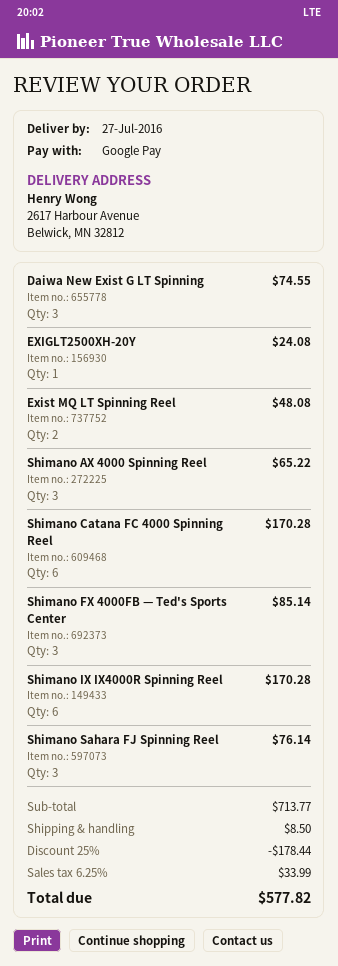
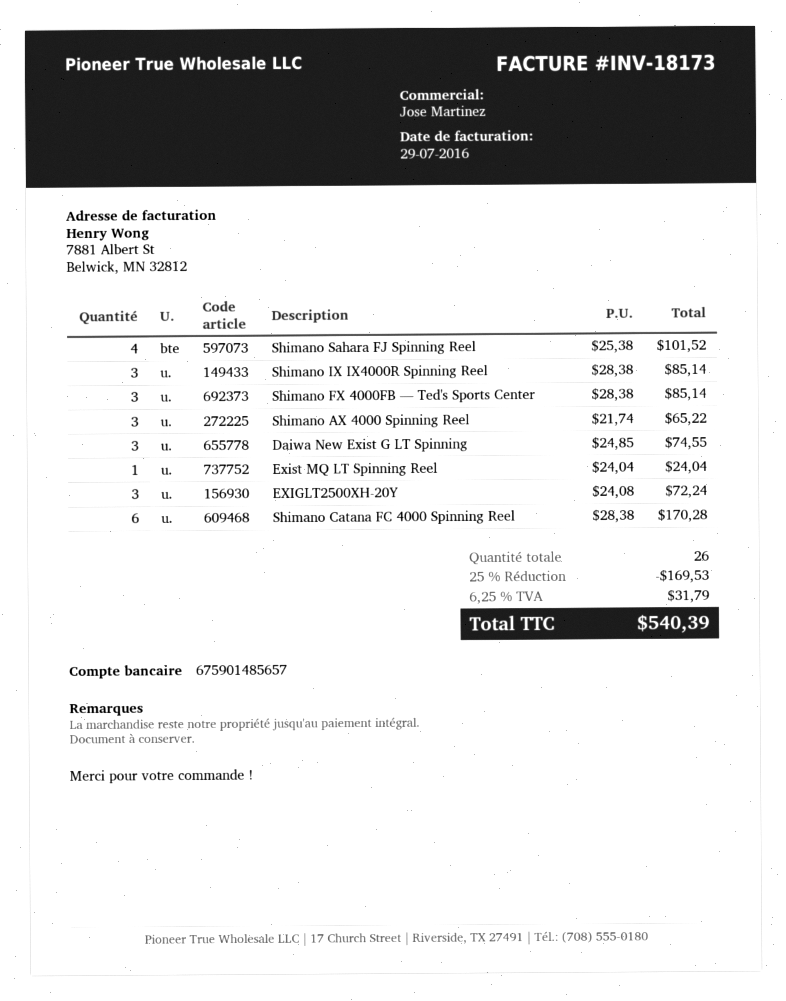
EXIGLT2500XH-20Y: 1 for 24.08 -> 3 for 72.24
Exist MQ LT Spinning Reel: 2 for 48.08 -> 1 for 24.04
Shimano IX IX4000R Spinning Reel: 6 for 170.28 -> 3 for 85.14
Shimano Sahara FJ Spinning Reel: 3 for 76.14 -> 4 for 101.52
discount: 25% = 178.44 -> 25% = 169.53
shipping: 8.50 -> none
tax: 6.25% = 33.99 -> 6.25% = 31.79
total: 577.82 -> 540.39

